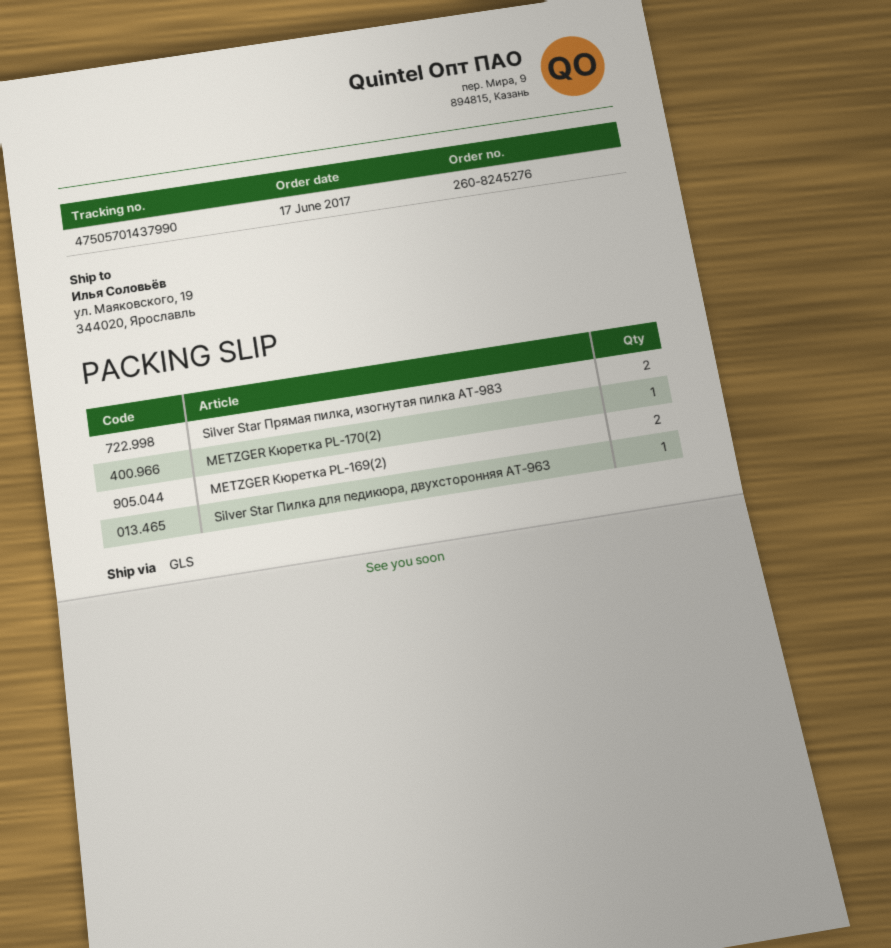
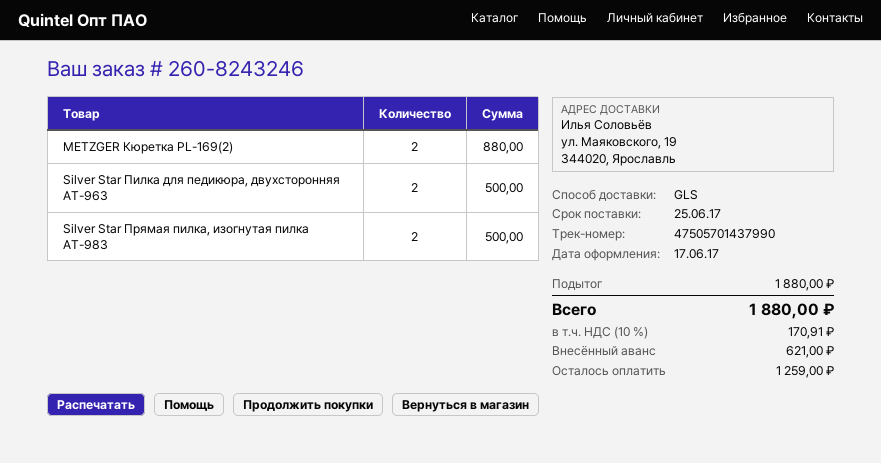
order number: 260-8245276 -> 260-8243246
METZGER Кюретка PL-170(2): 1 -> none
Silver Star Пилка для педикюра, двухсторонняя АТ-963: 1 -> 2

